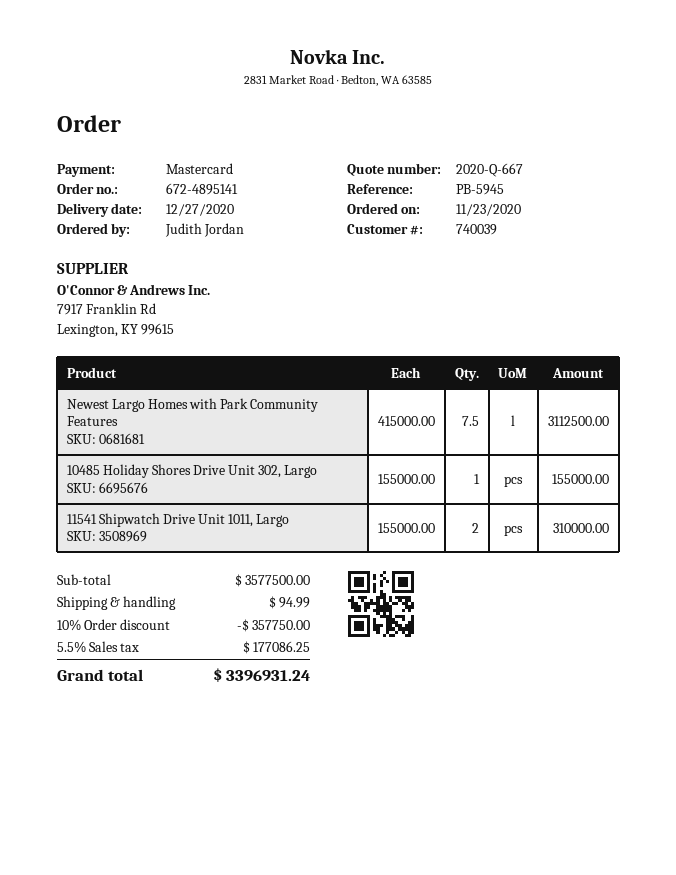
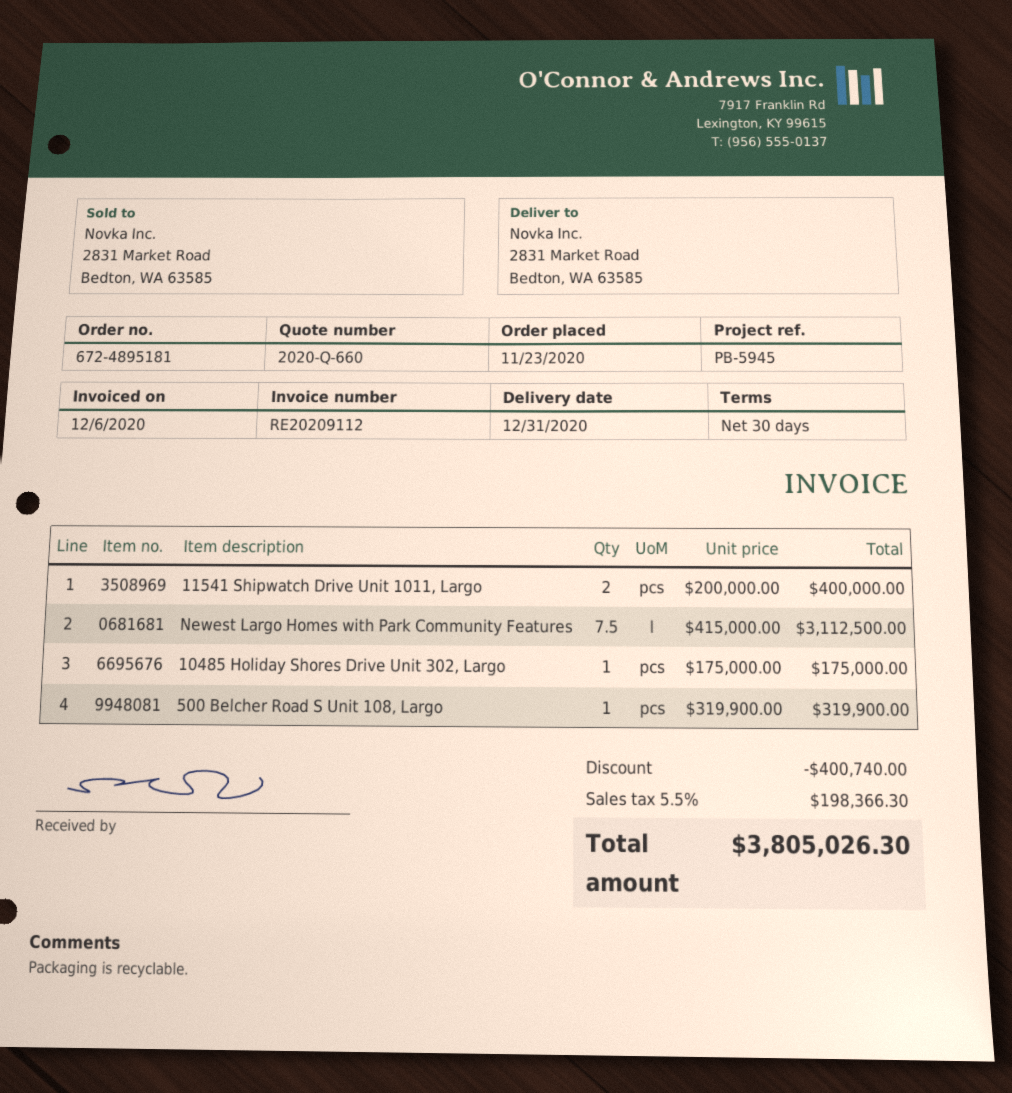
quote number: 2020-Q-667 -> 2020-Q-660
order number: 672-4895141 -> 672-4895181
delivery date: 2020-12-27 -> 2020-12-31
10485 Holiday Shores Drive Unit 302, Largo: 1 x 155000.00 = 155000.00 -> 1 x 175000.00 = 175000.00
11541 Shipwatch Drive Unit 1011, Largo: 2 x 155000.00 = 310000.00 -> 2 x 200000.00 = 400000.00
500 Belcher Road S Unit 108, Largo: none -> 1 x 319900.00 = 319900.00
discount: 357750.00 -> 400740.00
shipping: 94.99 -> none
tax: 5.5% = 177086.25 -> 5.5% = 198366.30
total: 3396931.24 -> 3805026.30

